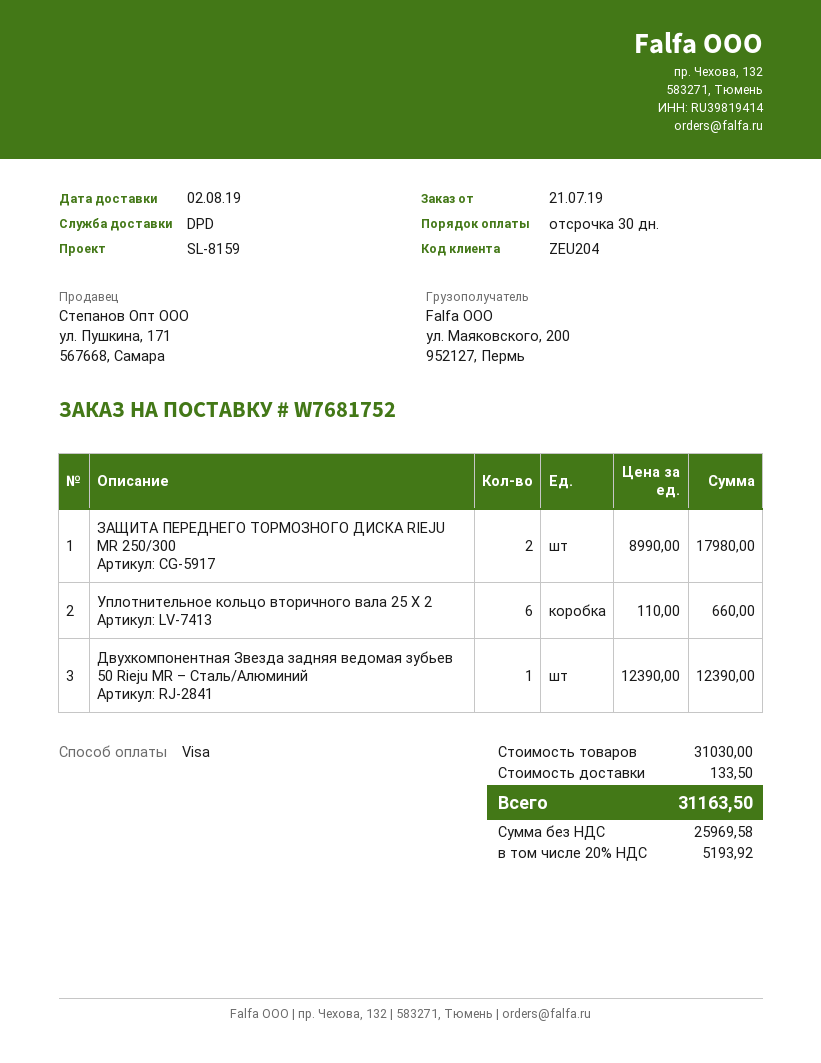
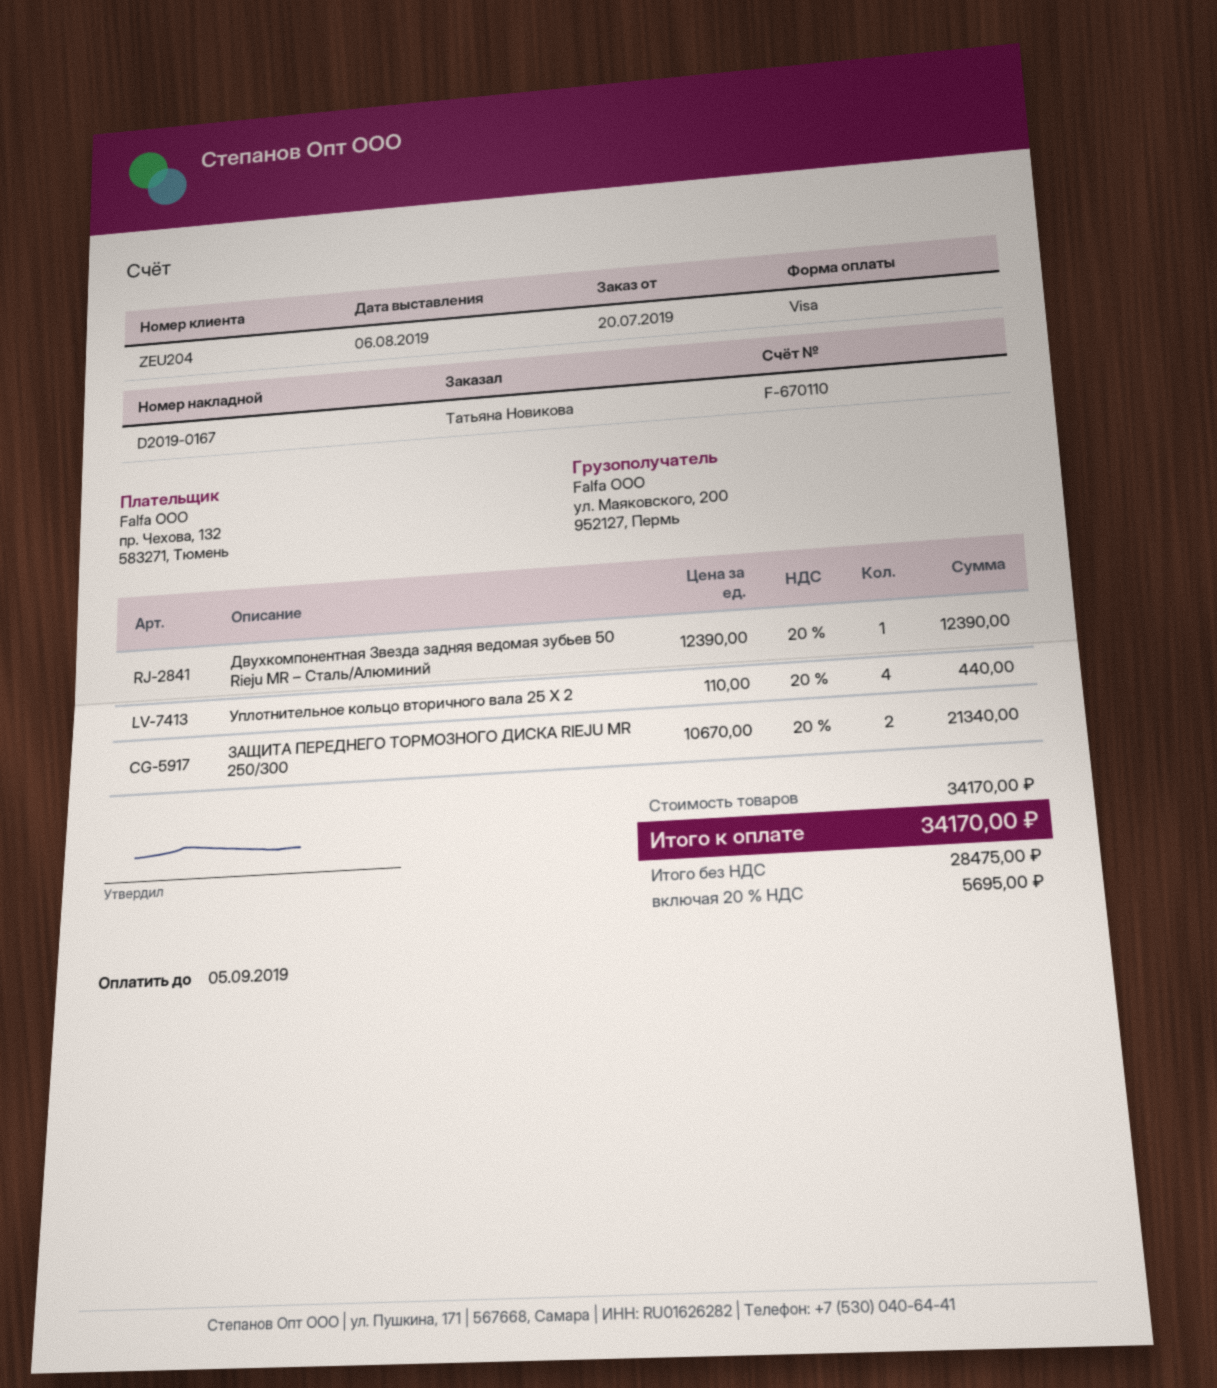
order date: 2019-07-21 -> 2019-07-20
ЗАЩИТА ПЕРЕДНЕГО ТОРМОЗНОГО ДИСКА RIEJU MR 250/300: 2 x 8990.00 = 17980.00 -> 2 x 10670.00 = 21340.00
Уплотнительное кольцо вторичного вала 25 X 2: 6 x 110.00 = 660.00 -> 4 x 110.00 = 440.00
subtotal: 31030.00 -> 34170.00
shipping: 133.50 -> none
net: 25969.58 -> 28475.00
tax: 20% = 5193.92 -> 20% = 5695.00
total: 31163.50 -> 34170.00

